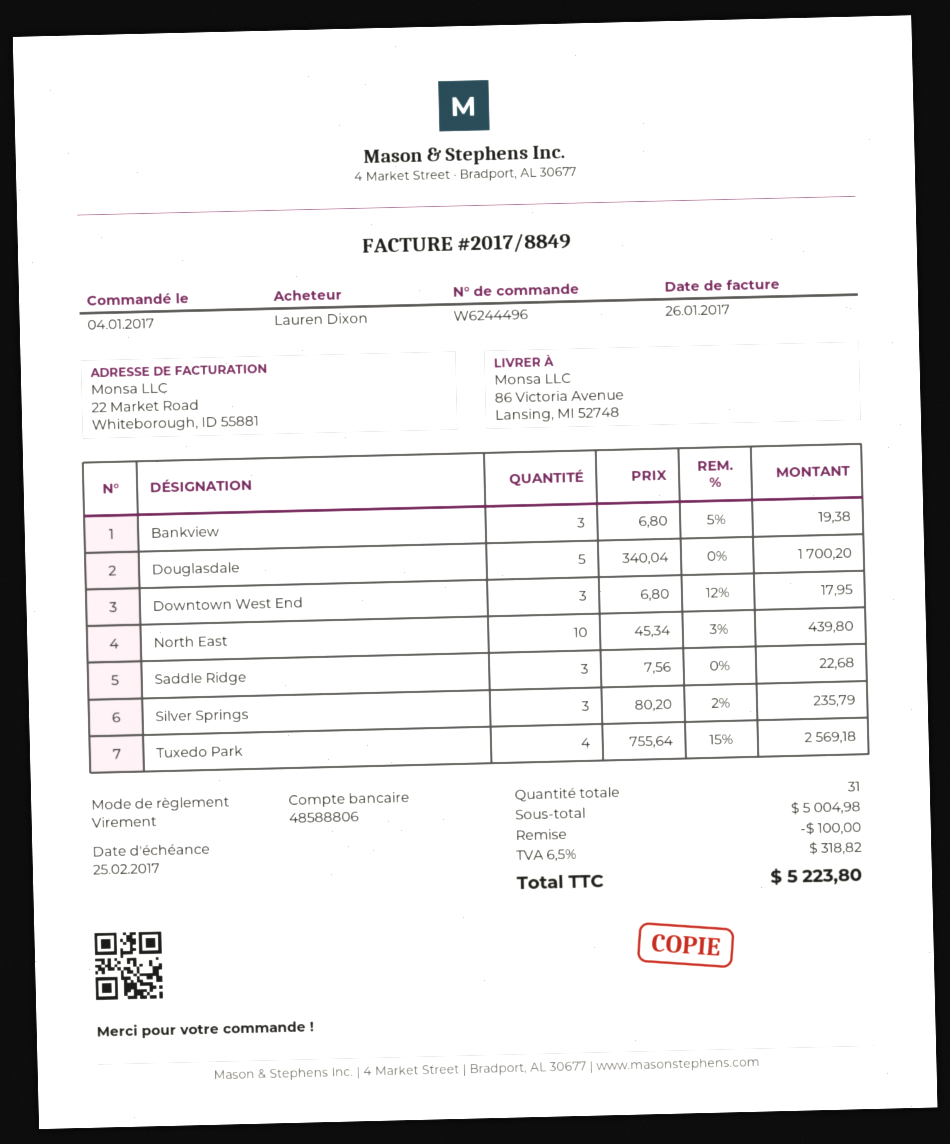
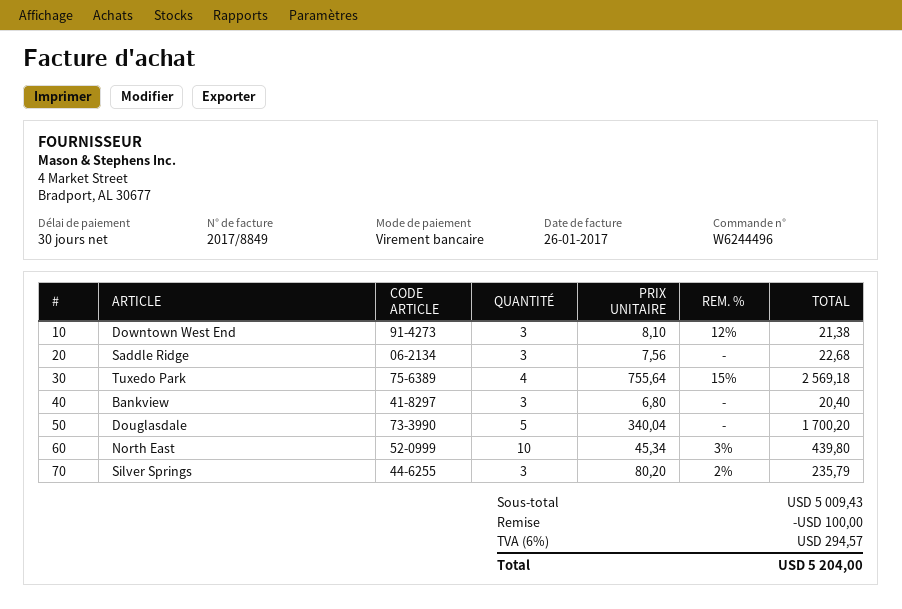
Bankview: 3 x 6.80 - 5% = 19.38 -> 3 x 6.80 = 20.40
Downtown West End: 3 x 6.80 - 12% = 17.95 -> 3 x 8.10 - 12% = 21.38
subtotal: 5004.98 -> 5009.43
tax: 6.5% = 318.82 -> 6% = 294.57
total: 5223.80 -> 5204.00

